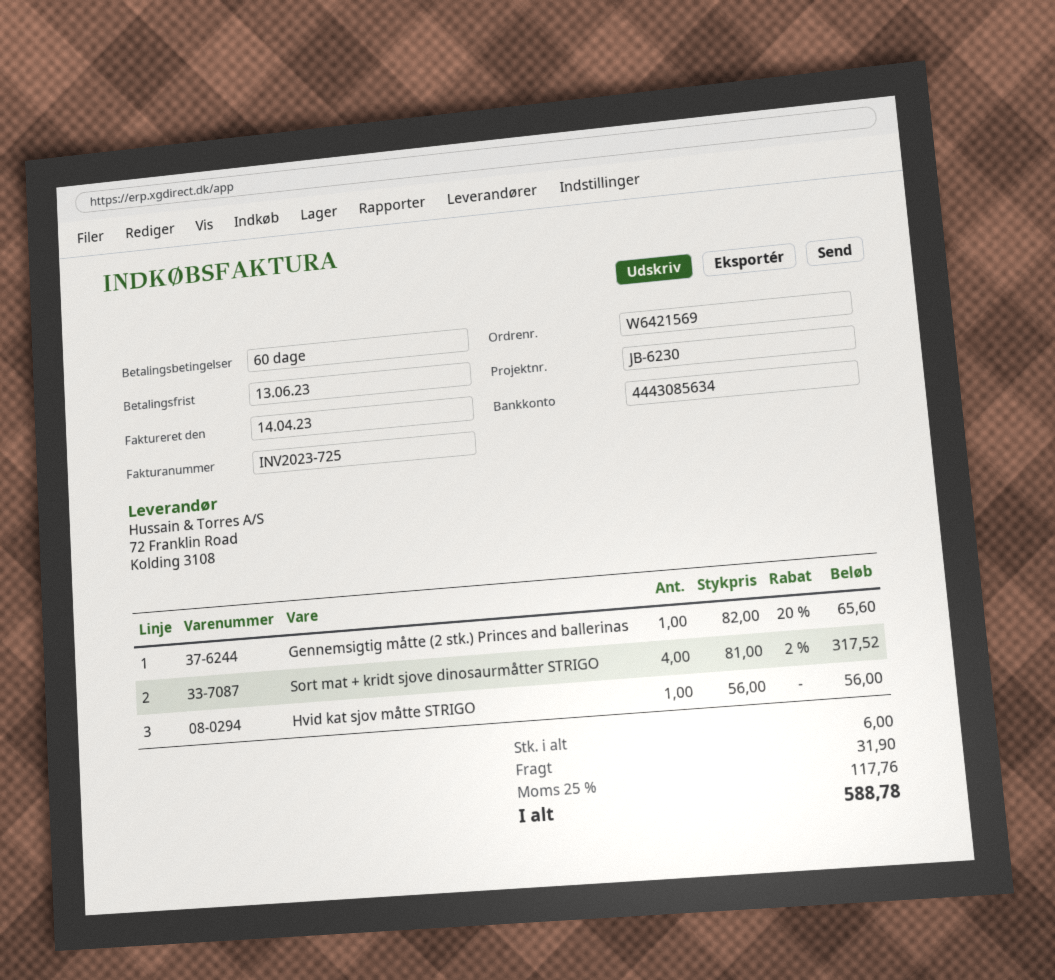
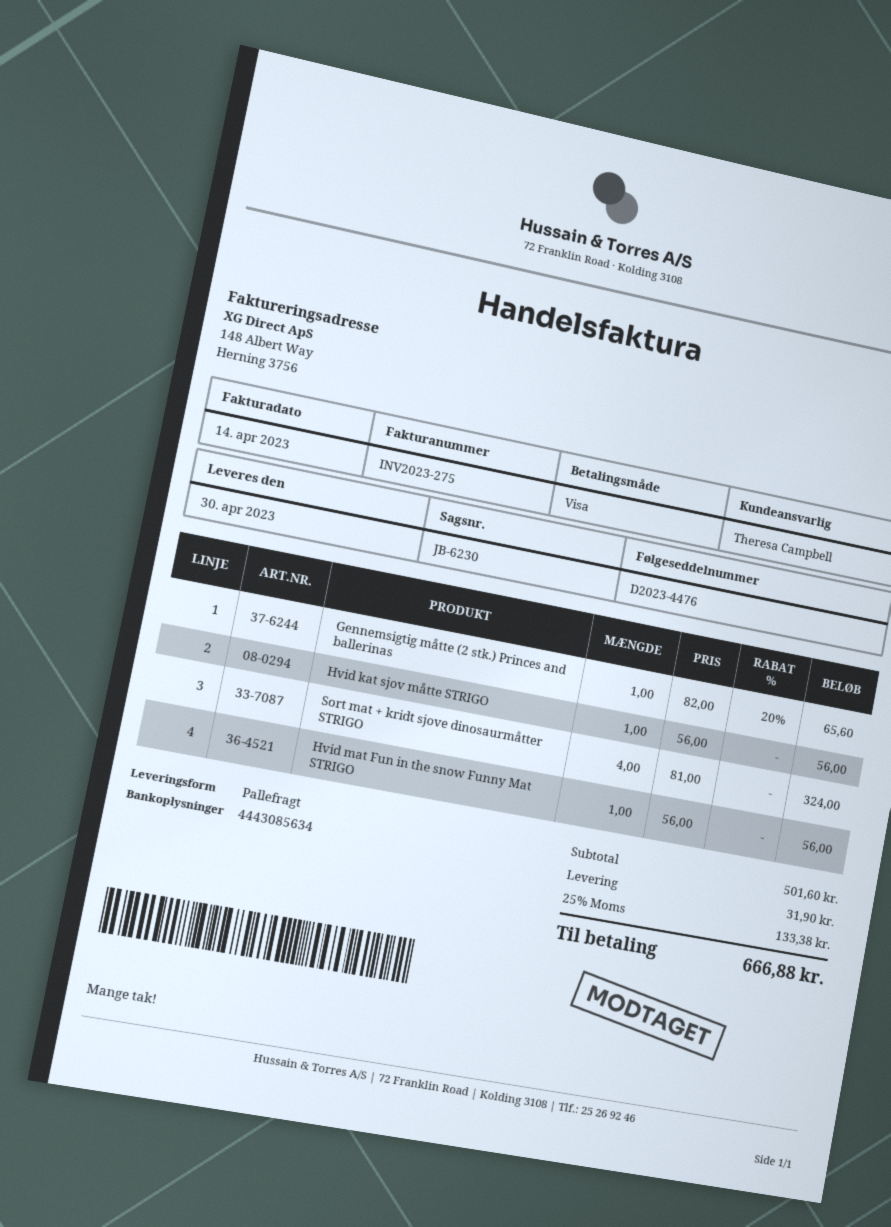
invoice number: INV2023-725 -> INV2023-275
Sort mat + kridt sjove dinosaurmåtter STRIGO: 4 x 81.00 - 2% = 317.52 -> 4 x 81.00 = 324.00
Hvid mat Fun in the snow Funny Mat STRIGO: none -> 1 x 56.00 = 56.00
tax: 25% = 117.76 -> 25% = 133.38
total: 588.78 -> 666.88

